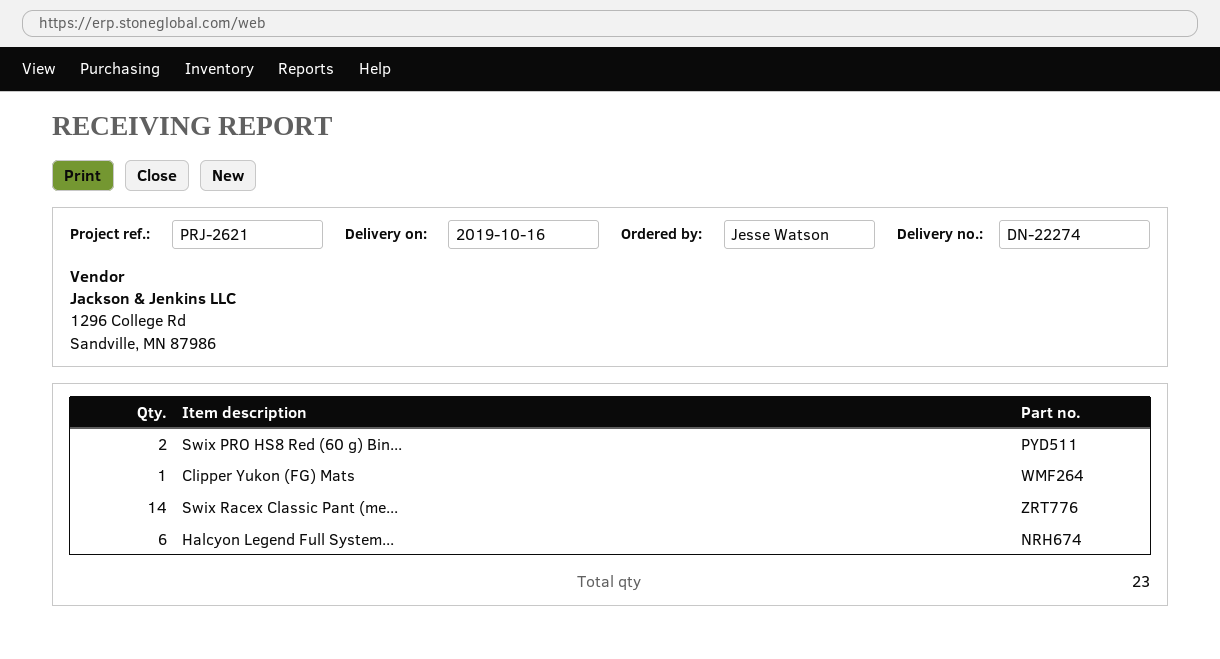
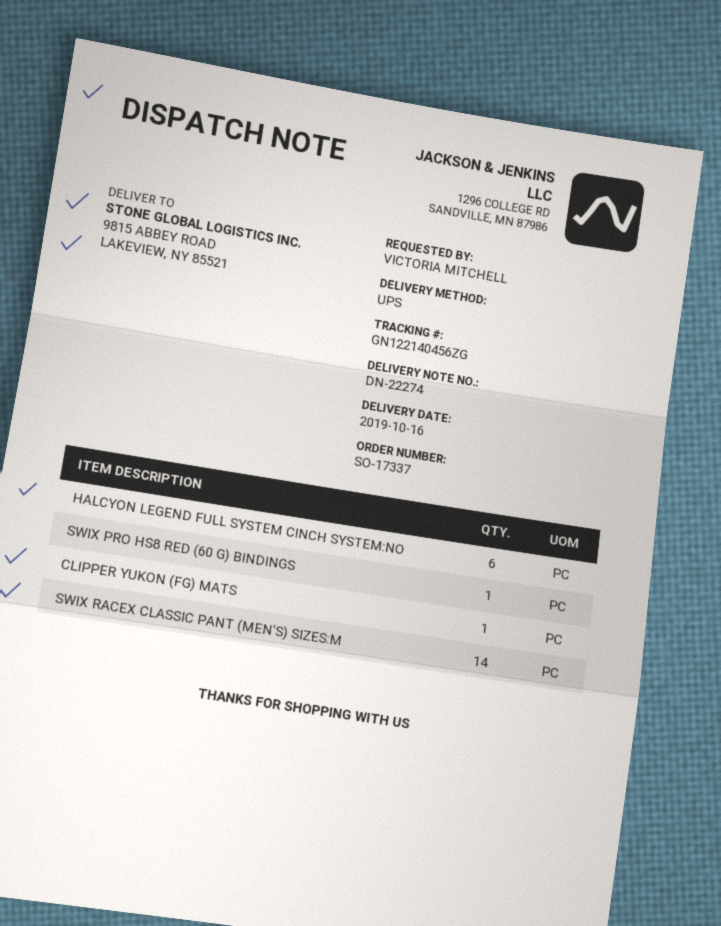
ordered by: Jesse Watson -> VICTORIA MITCHELL
Swix PRO HS8 Red (60 g) Bin...: 2 -> 1

